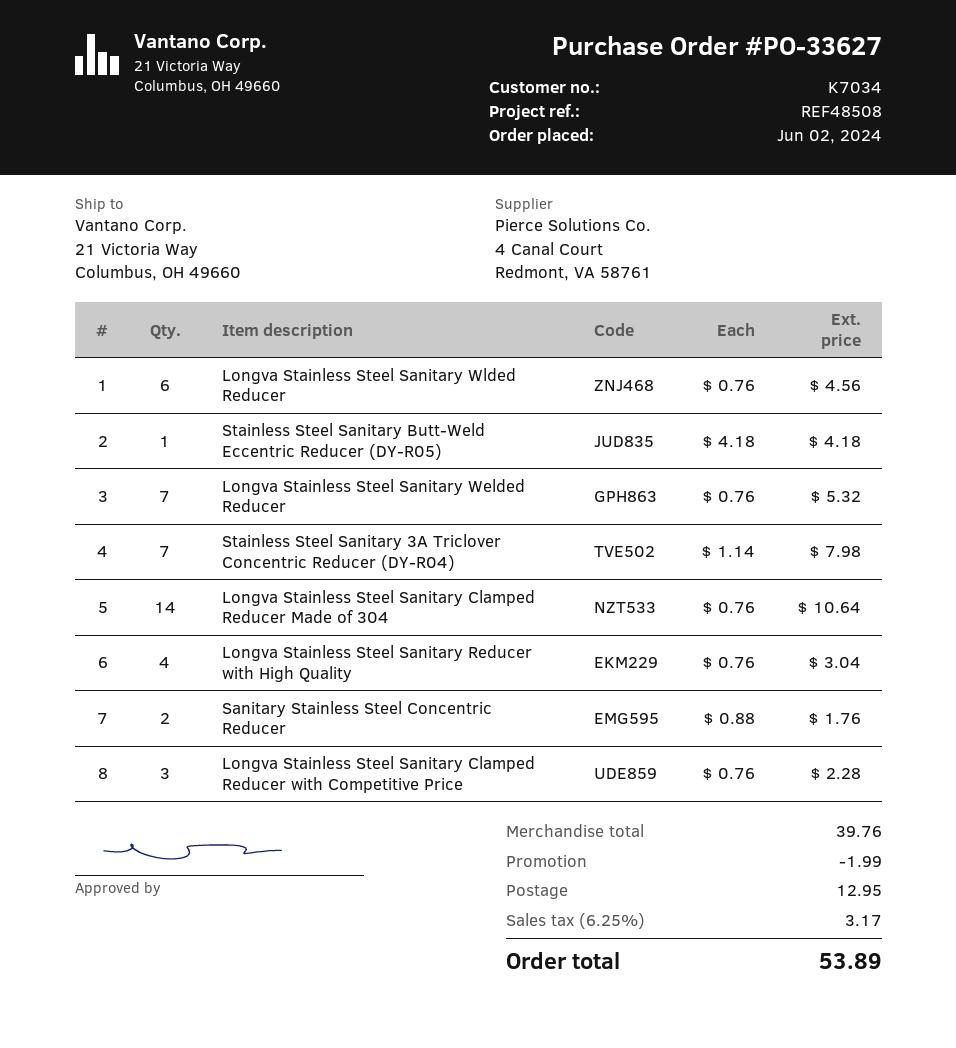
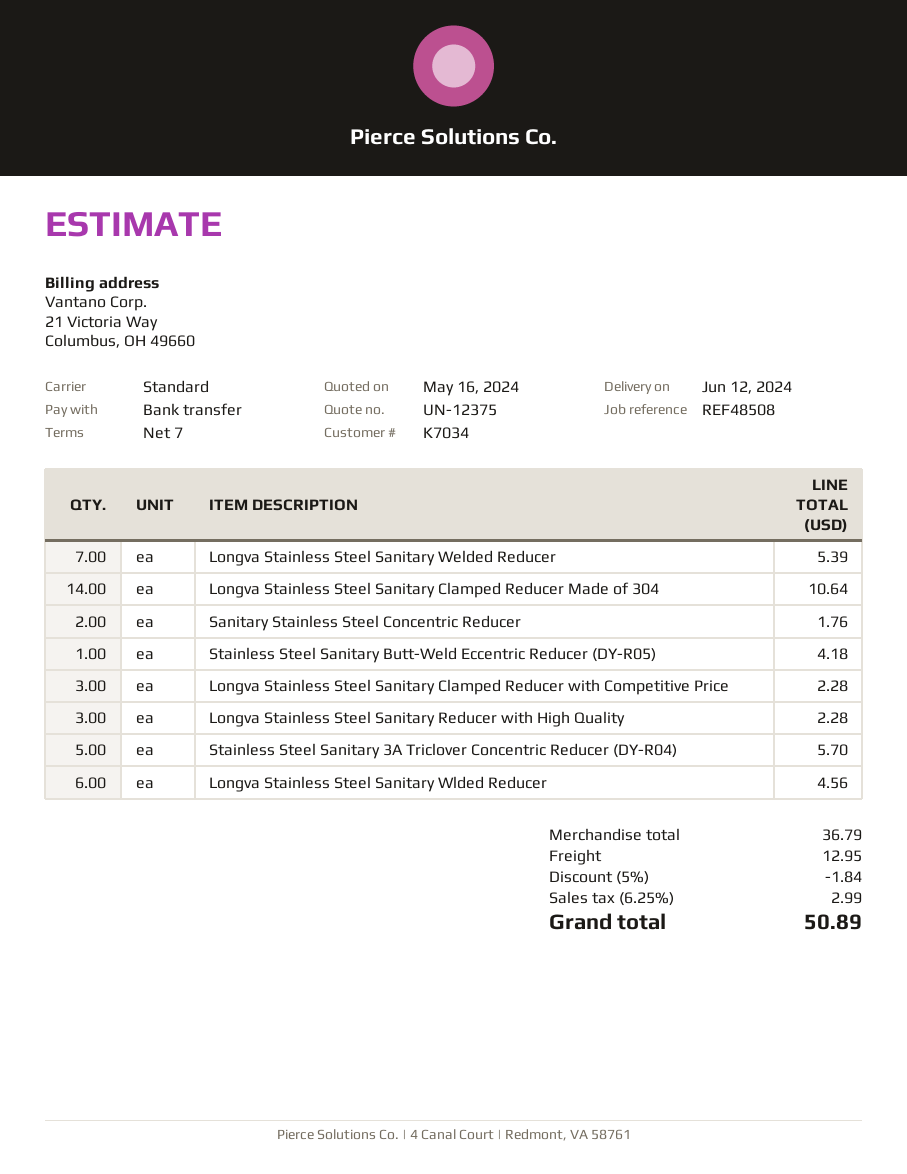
Longva Stainless Steel Sanitary Welded Reducer: 7 for 5.32 -> 7 for 5.39
Stainless Steel Sanitary 3A Triclover Concentric Reducer (DY-R04): 7 for 7.98 -> 5 for 5.70
Longva Stainless Steel Sanitary Reducer with High Quality: 4 for 3.04 -> 3 for 2.28
subtotal: 39.76 -> 36.79
discount: 1.99 -> 1.84
tax: 6.25% = 3.17 -> 6.25% = 2.99
total: 53.89 -> 50.89

